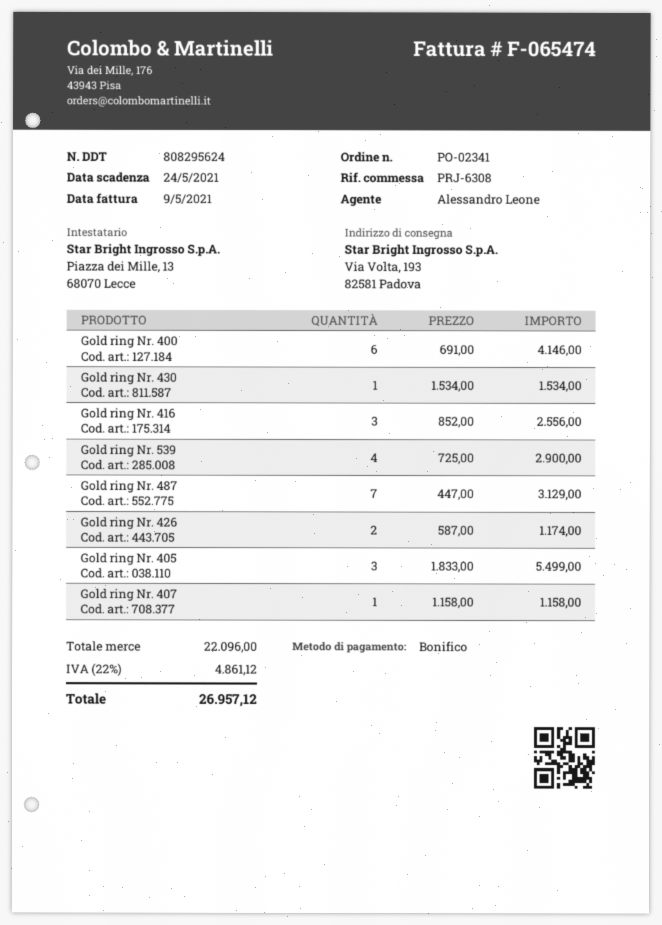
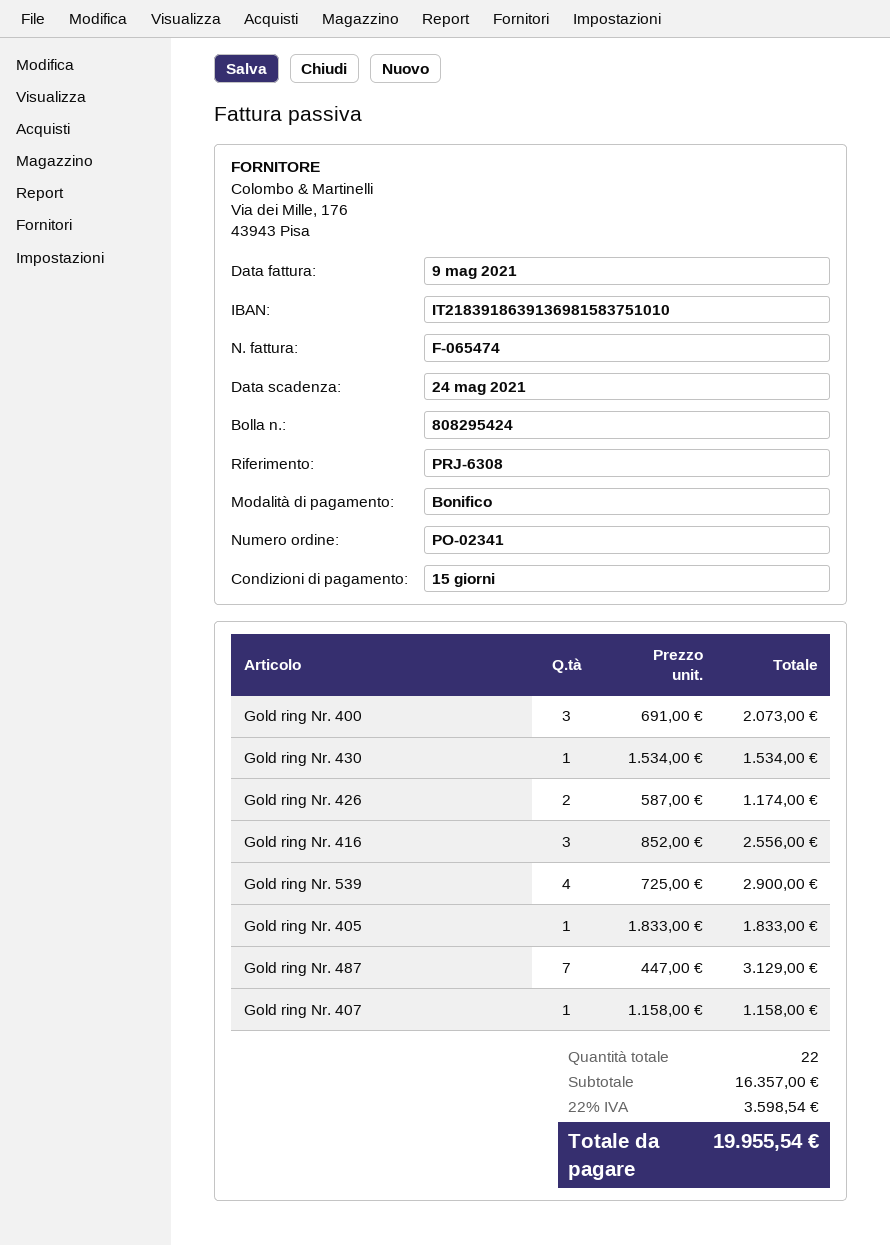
delivery note number: 808295624 -> 808295424
Gold ring Nr. 400: 6 x 691.00 = 4146.00 -> 3 x 691.00 = 2073.00
Gold ring Nr. 405: 3 x 1833.00 = 5499.00 -> 1 x 1833.00 = 1833.00
subtotal: 22096.00 -> 16357.00
tax: 22% = 4861.12 -> 22% = 3598.54
total: 26957.12 -> 19955.54

